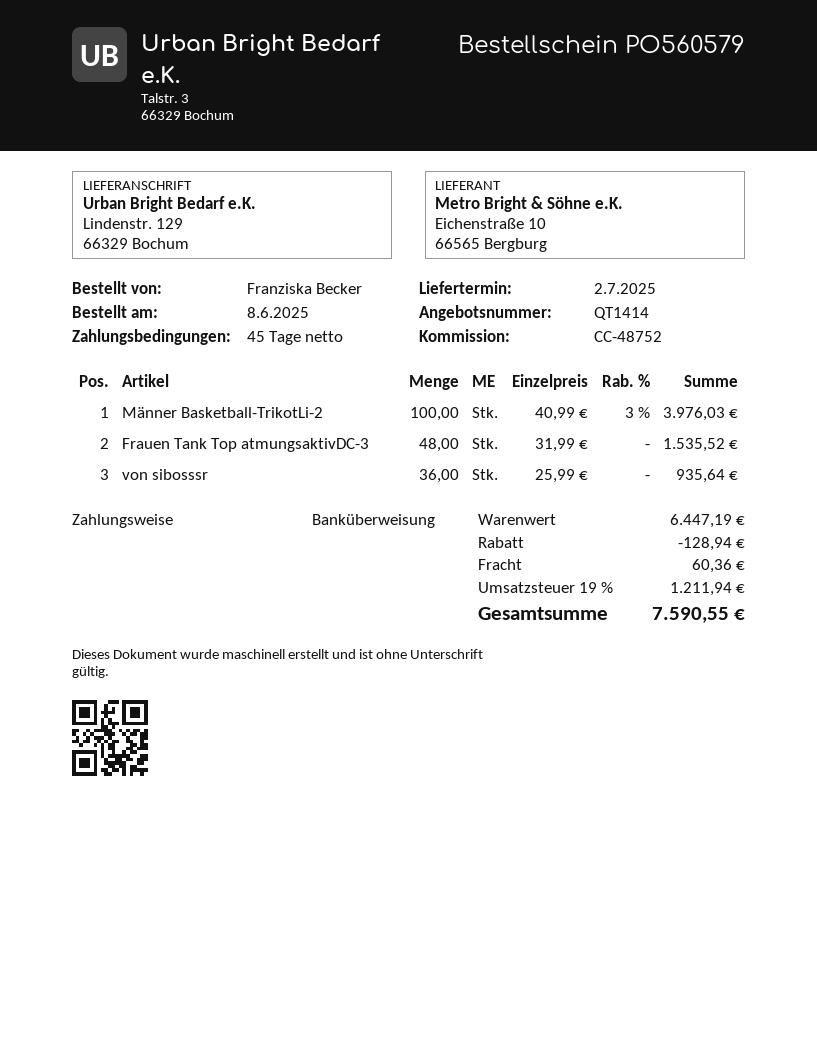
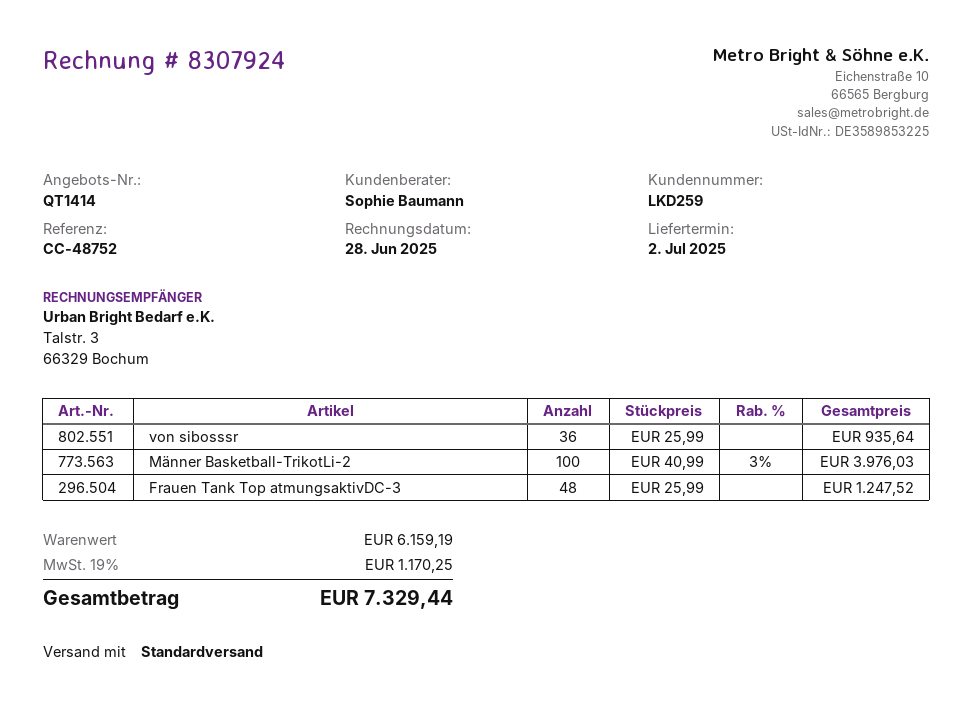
Frauen Tank Top atmungsaktivDC-3: 48 x 31.99 = 1535.52 -> 48 x 25.99 = 1247.52
subtotal: 6447.19 -> 6159.19
discount: 128.94 -> none
shipping: 60.36 -> none
tax: 19% = 1211.94 -> 19% = 1170.25
total: 7590.55 -> 7329.44

